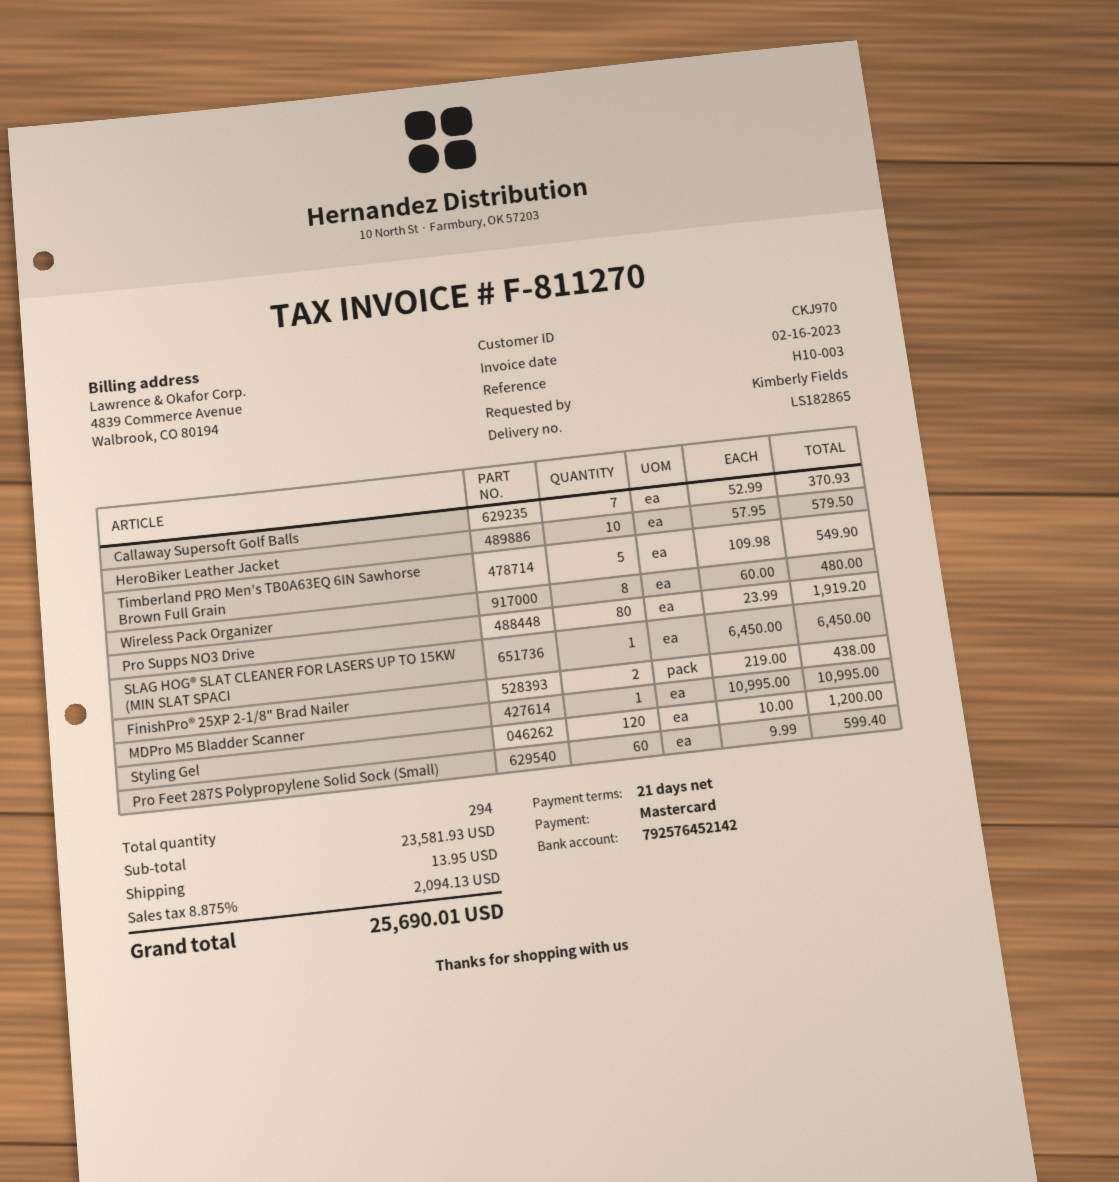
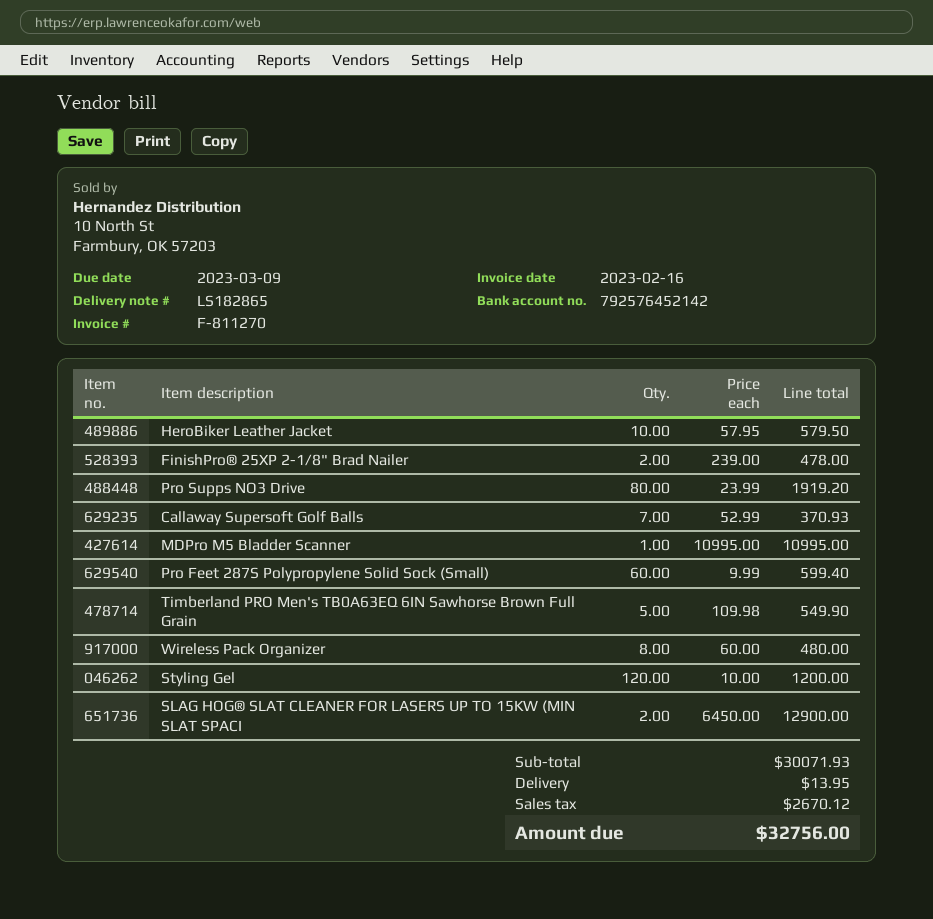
SLAG HOG® SLAT CLEANER FOR LASERS UP TO 15KW (MIN SLAT SPACI: 1 x 6450.00 = 6450.00 -> 2 x 6450.00 = 12900.00
FinishPro® 25XP 2-1/8" Brad Nailer: 2 x 219.00 = 438.00 -> 2 x 239.00 = 478.00
subtotal: 23581.93 -> 30071.93
tax: 2094.13 -> 2670.12
total: 25690.01 -> 32756.00

